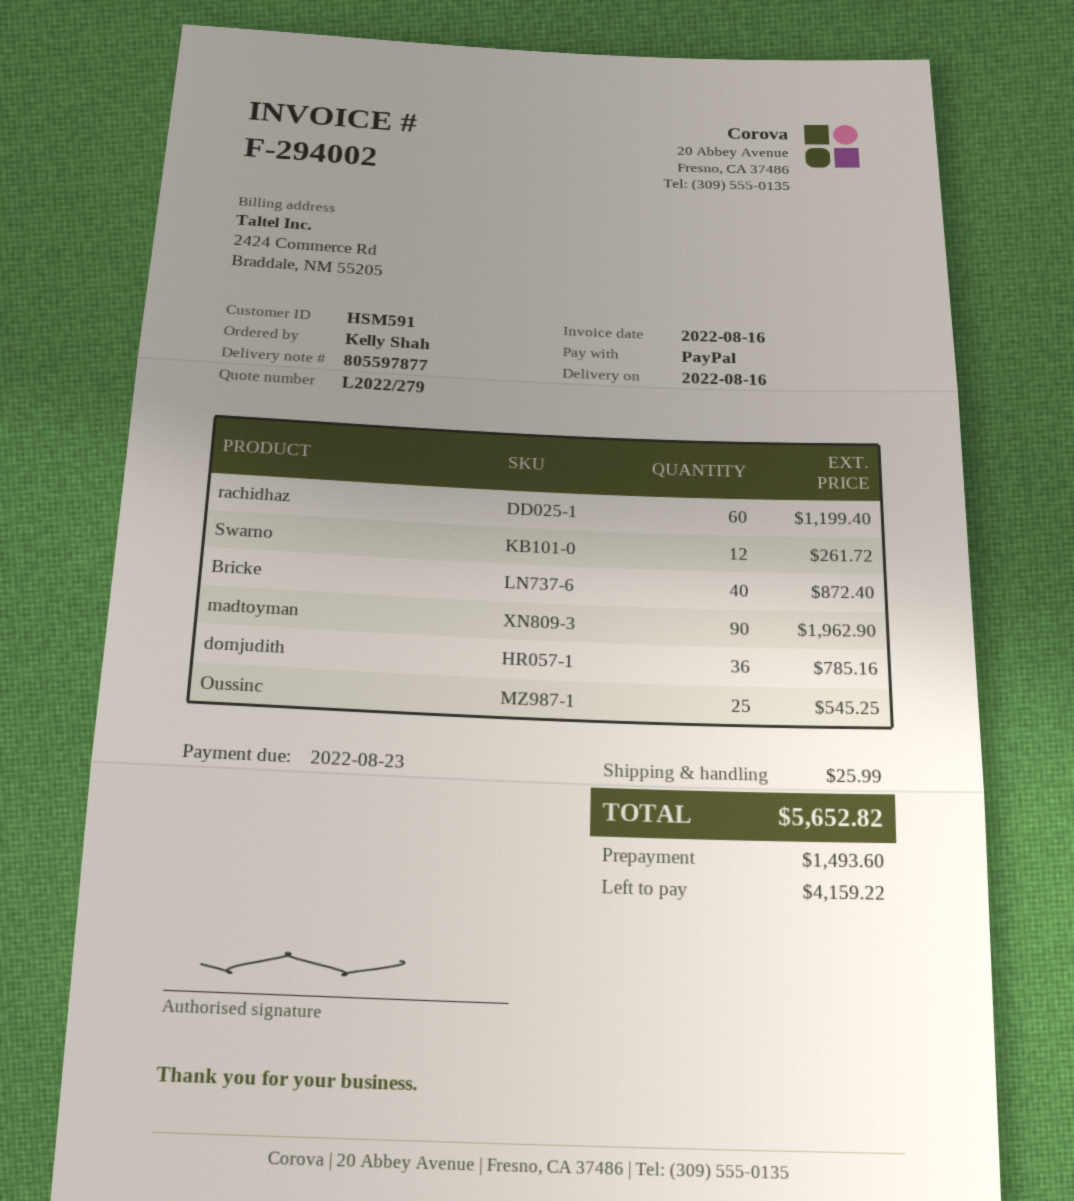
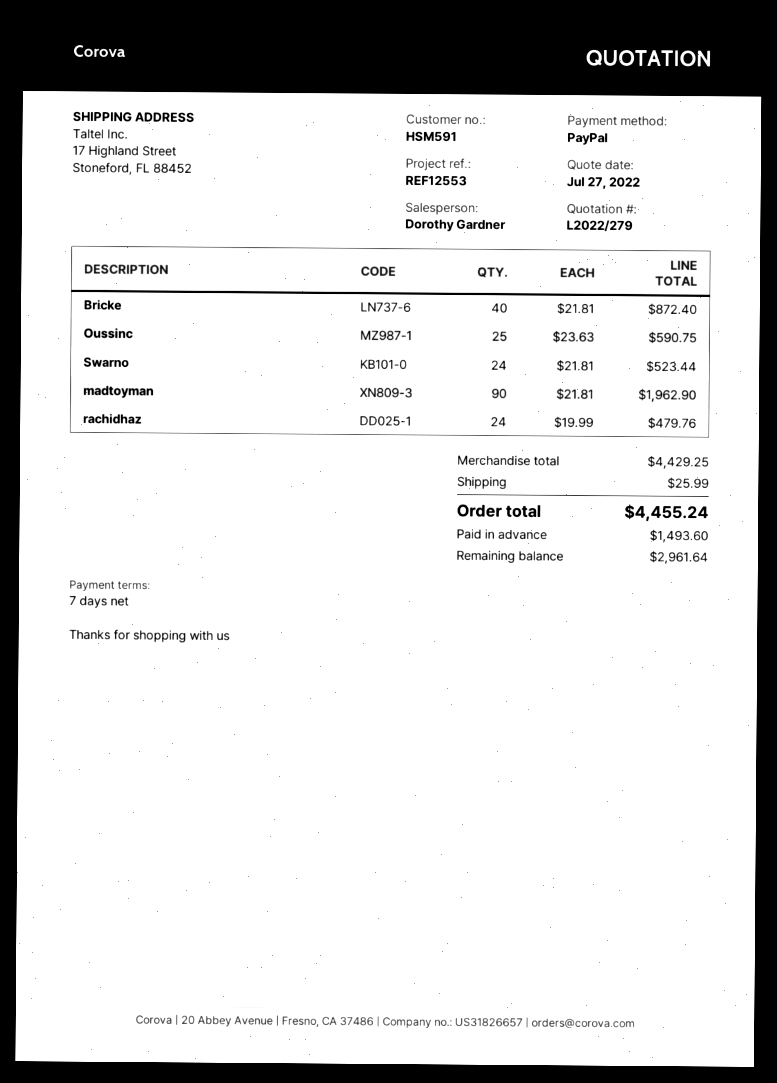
rachidhaz: 60 for 1199.40 -> 24 for 479.76
Swarno: 12 for 261.72 -> 24 for 523.44
domjudith: 36 for 785.16 -> none
Oussinc: 25 for 545.25 -> 25 for 590.75
total: 5652.82 -> 4455.24
balance: 4159.22 -> 2961.64

